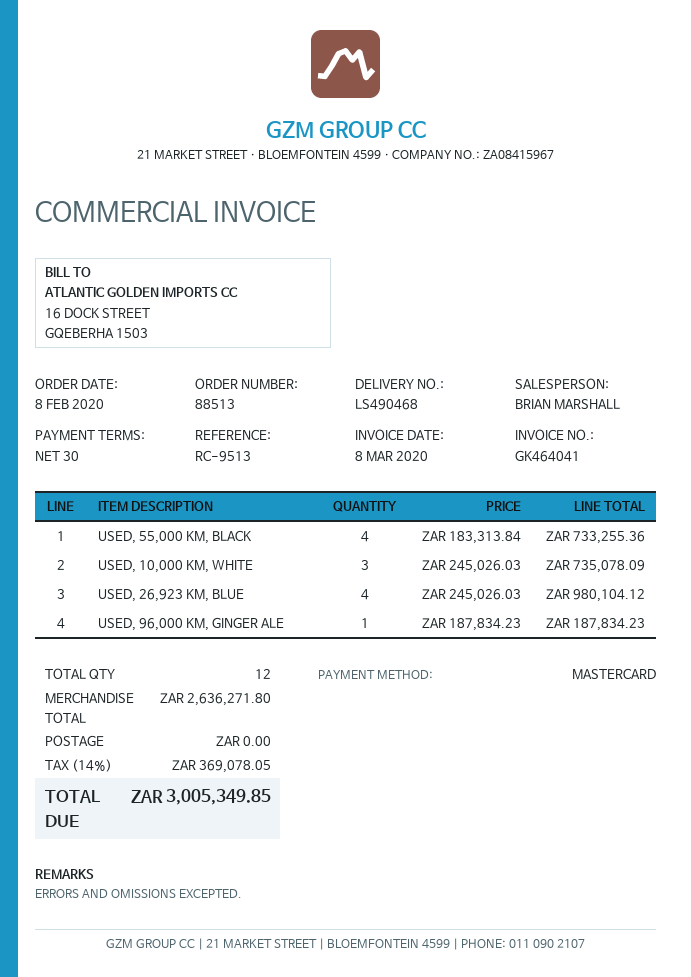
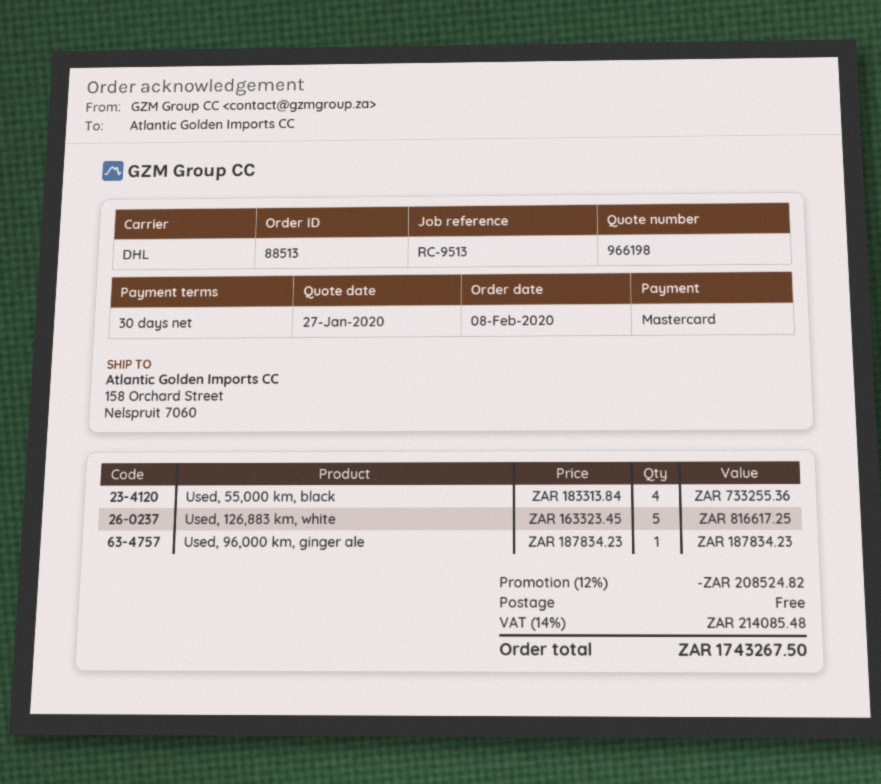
USED, 10,000 KM, WHITE: 3 x 245026.03 = 735078.09 -> none
USED, 26,923 KM, BLUE: 4 x 245026.03 = 980104.12 -> none
Used, 126,883 km, white: none -> 5 x 163323.45 = 816617.25
discount: none -> 12% = 208524.82
tax: 14% = 369078.05 -> 14% = 214085.48
total: 3005349.85 -> 1743267.50

